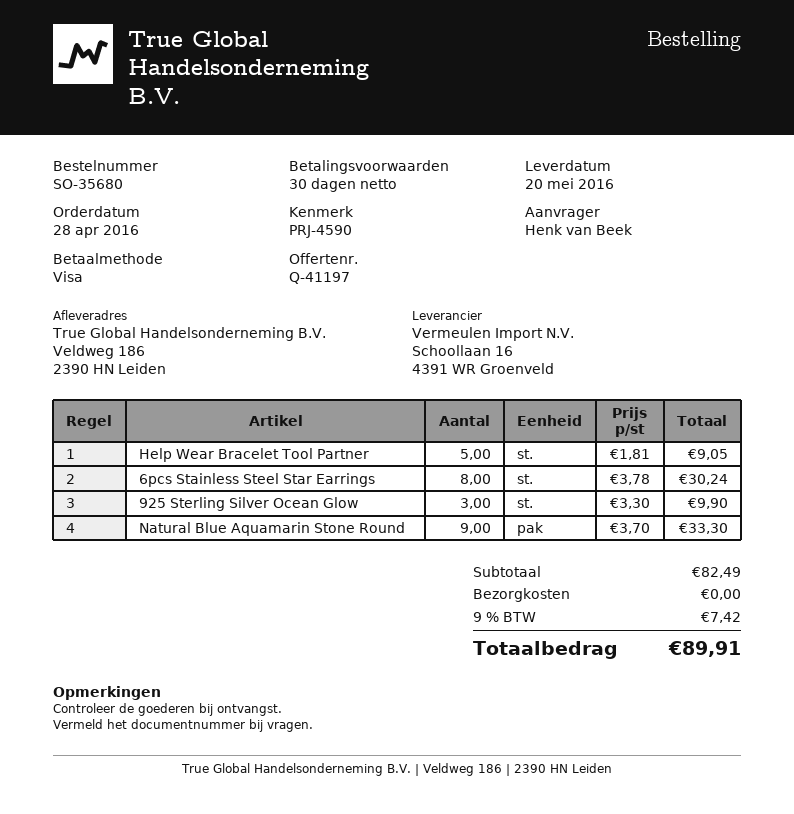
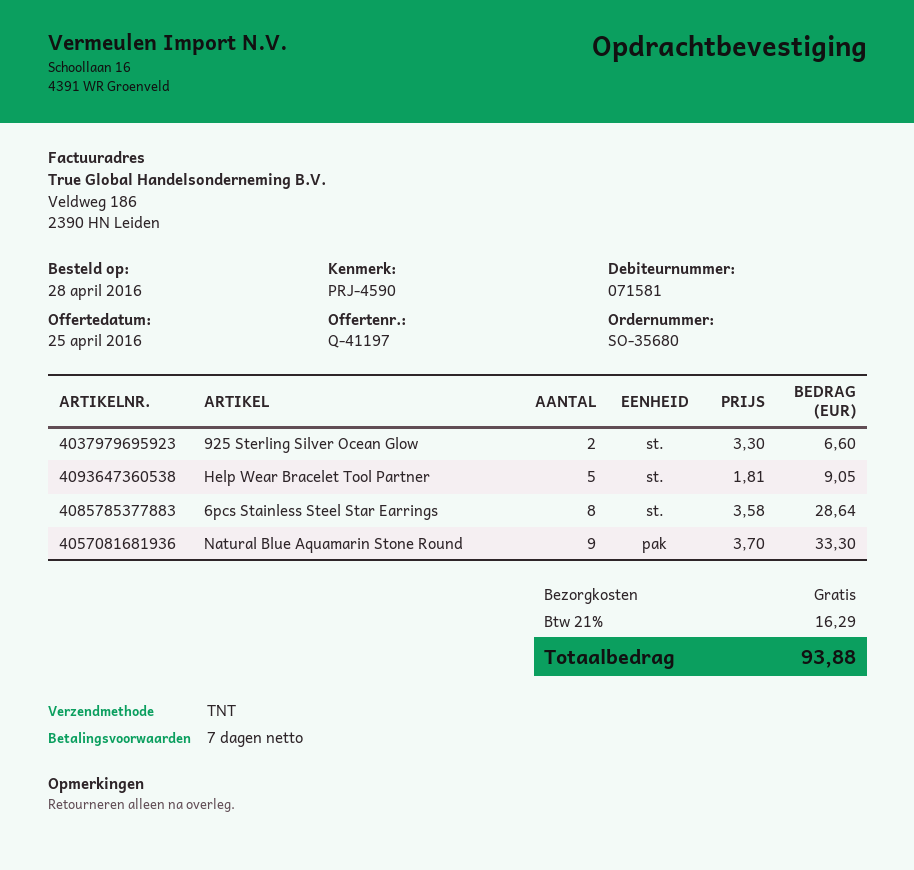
payment terms: 30 days -> 7 days
6pcs Stainless Steel Star Earrings: 8 x 3.78 = 30.24 -> 8 x 3.58 = 28.64
925 Sterling Silver Ocean Glow: 3 x 3.30 = 9.90 -> 2 x 3.30 = 6.60
tax: 9% = 7.42 -> 21% = 16.29
total: 89.91 -> 93.88

